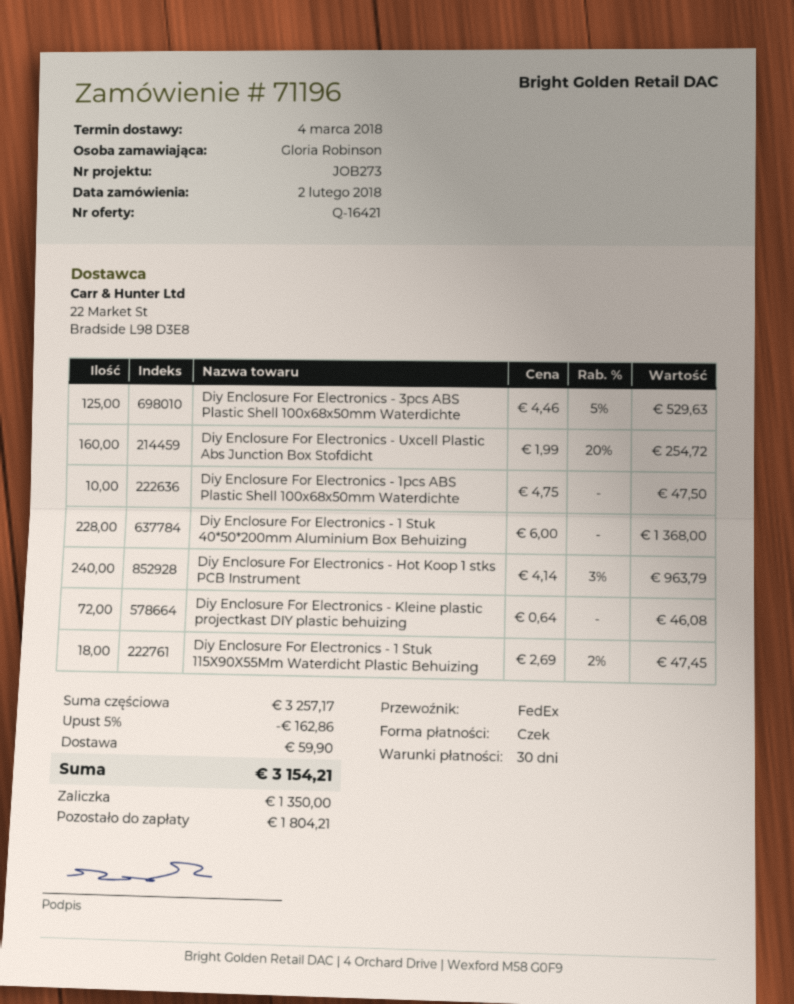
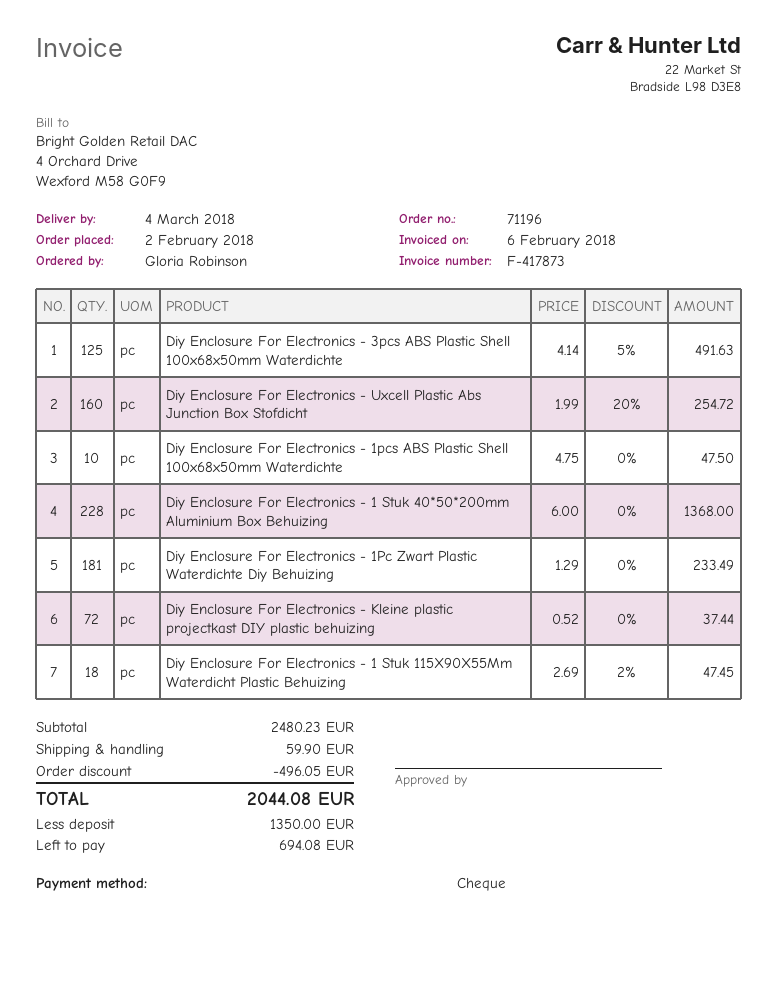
Diy Enclosure For Electronics - 3pcs ABS Plastic Shell 100x68x50mm Waterdichte: 125 x 4.46 - 5% = 529.63 -> 125 x 4.14 - 5% = 491.63
Diy Enclosure For Electronics - Hot Koop 1 stks PCB Instrument: 240 x 4.14 - 3% = 963.79 -> none
Diy Enclosure For Electronics - Kleine plastic projectkast DIY plastic behuizing: 72 x 0.64 = 46.08 -> 72 x 0.52 = 37.44
Diy Enclosure For Electronics - 1Pc Zwart Plastic Waterdichte Diy Behuizing: none -> 181 x 1.29 = 233.49
subtotal: 3257.17 -> 2480.23
discount: 162.86 -> 496.05
total: 3154.21 -> 2044.08
balance: 1804.21 -> 694.08

